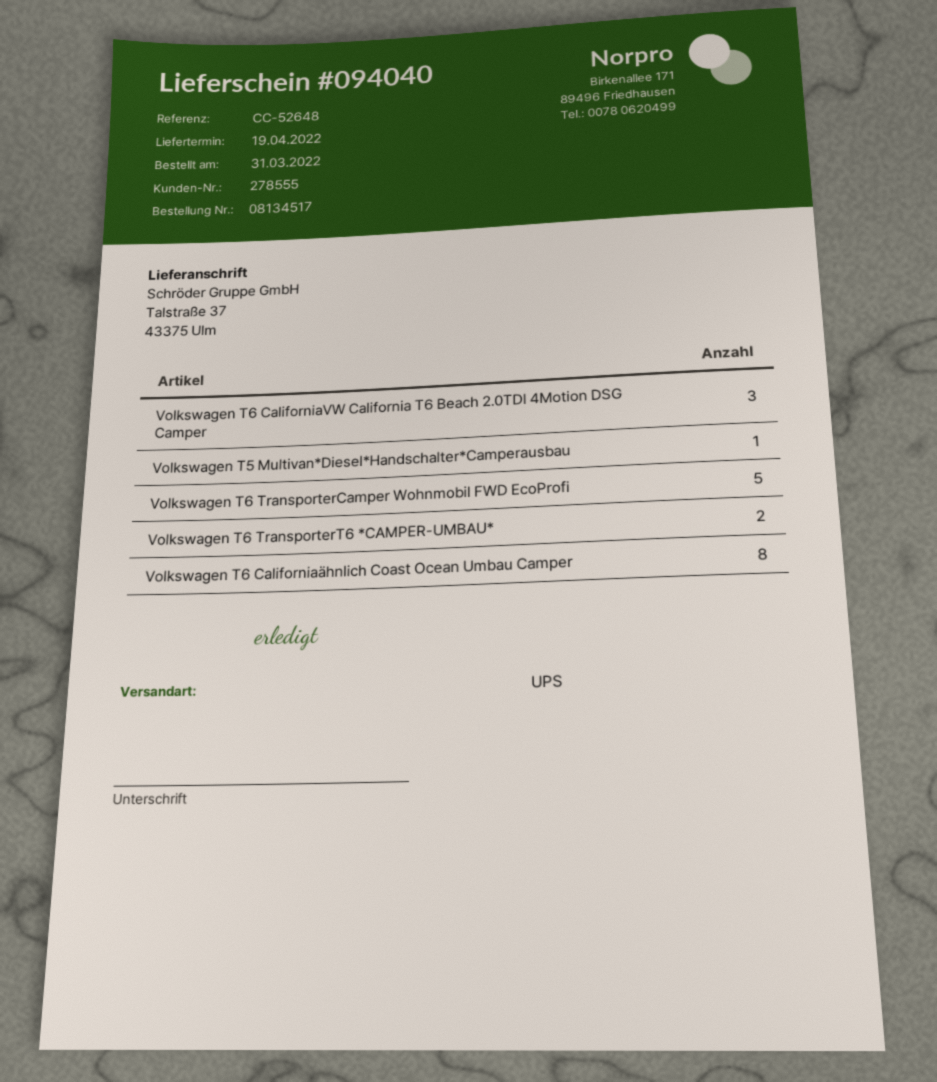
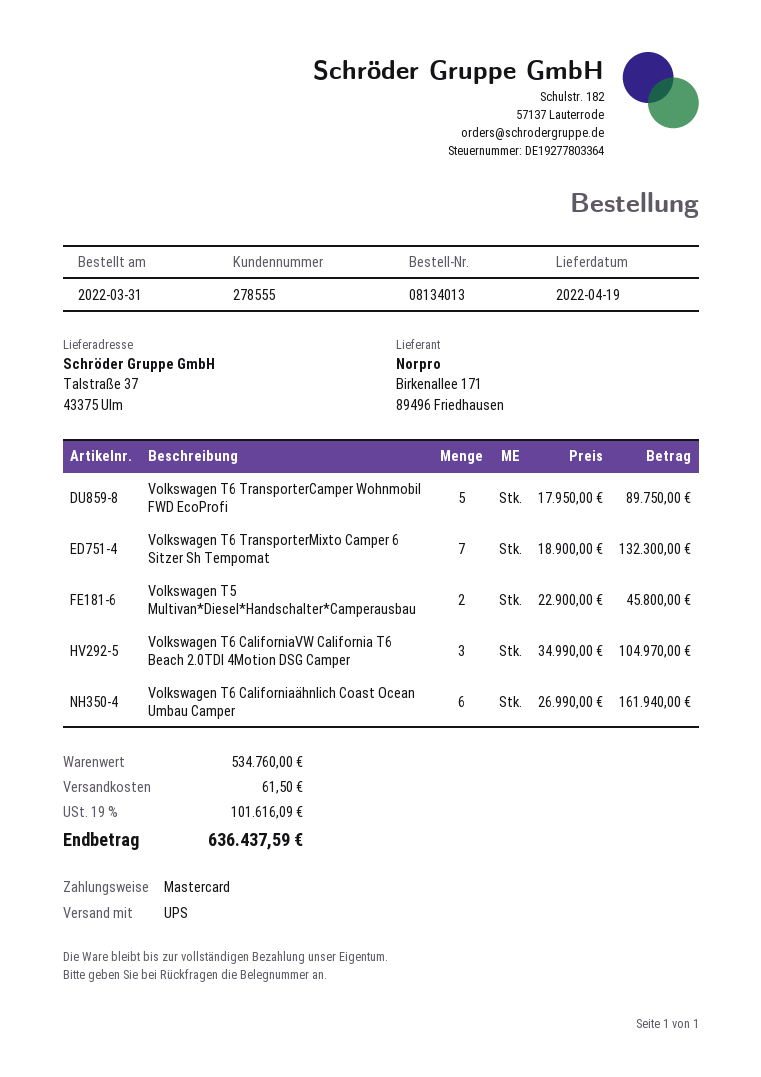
order number: 08134517 -> 08134013
Volkswagen T5 Multivan*Diesel*Handschalter*Camperausbau: 1 -> 2
Volkswagen T6 TransporterT6 *CAMPER-UMBAU*: 2 -> none
Volkswagen T6 Californiaähnlich Coast Ocean Umbau Camper: 8 -> 6
Volkswagen T6 TransporterMixto Camper 6 Sitzer Sh Tempomat: none -> 7

